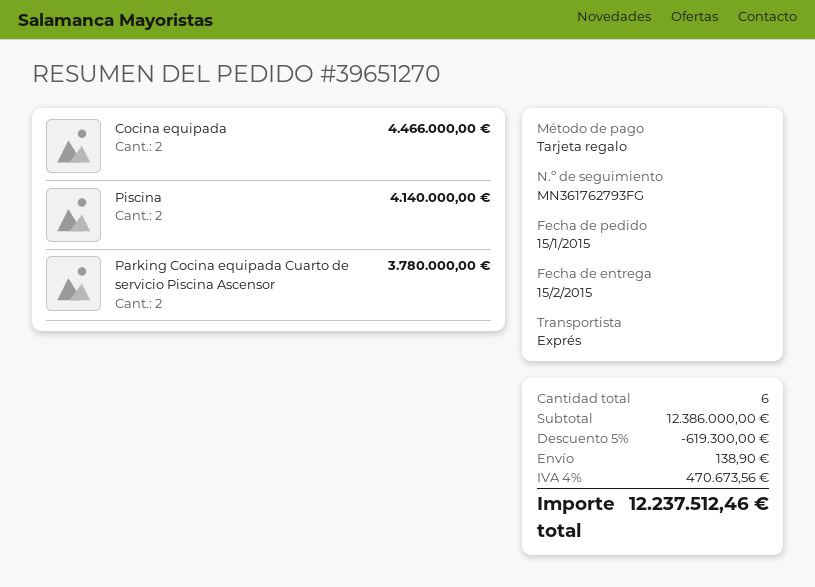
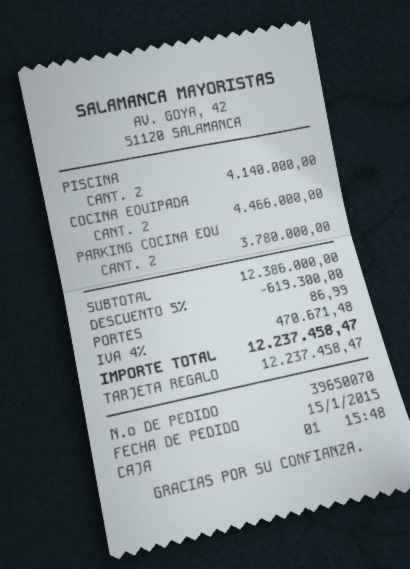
order number: 39651270 -> 39650070
shipping: 138.90 -> 86.99
tax: 4% = 470673.56 -> 4% = 470671.48
total: 12237512.46 -> 12237458.47

